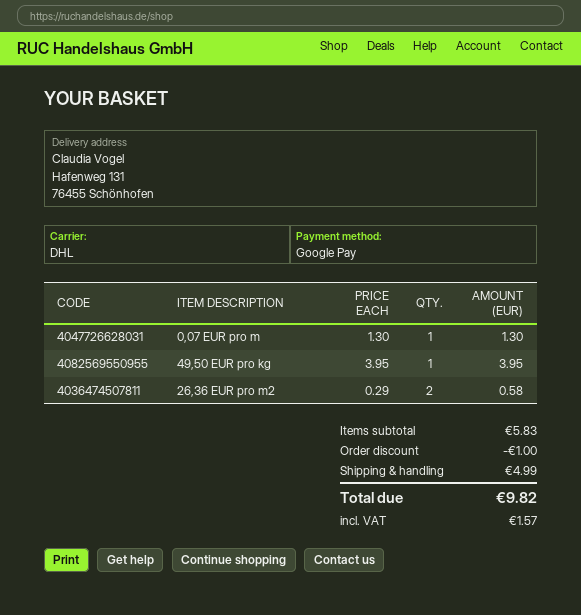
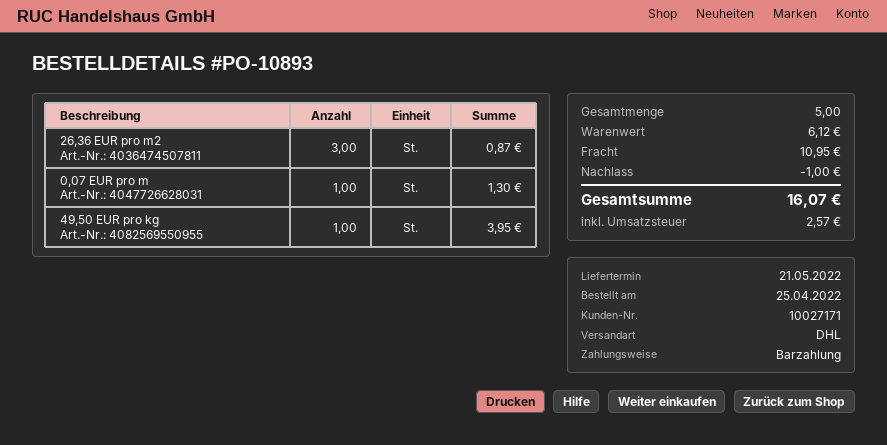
payment method: Google Pay -> cash
26,36 EUR pro m2: 2 for 0.58 -> 3 for 0.87
subtotal: 5.83 -> 6.12
shipping: 4.99 -> 10.95
tax: 1.57 -> 2.57
total: 9.82 -> 16.07

